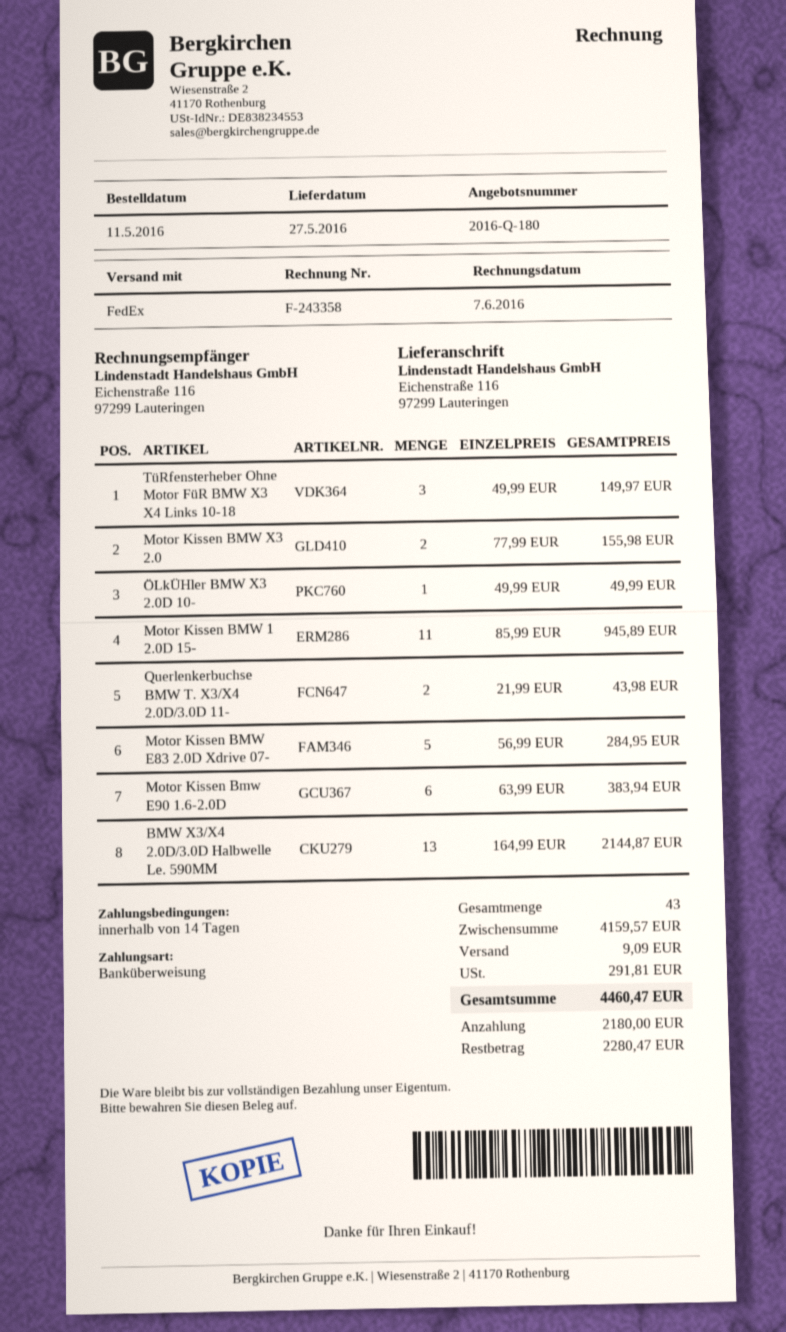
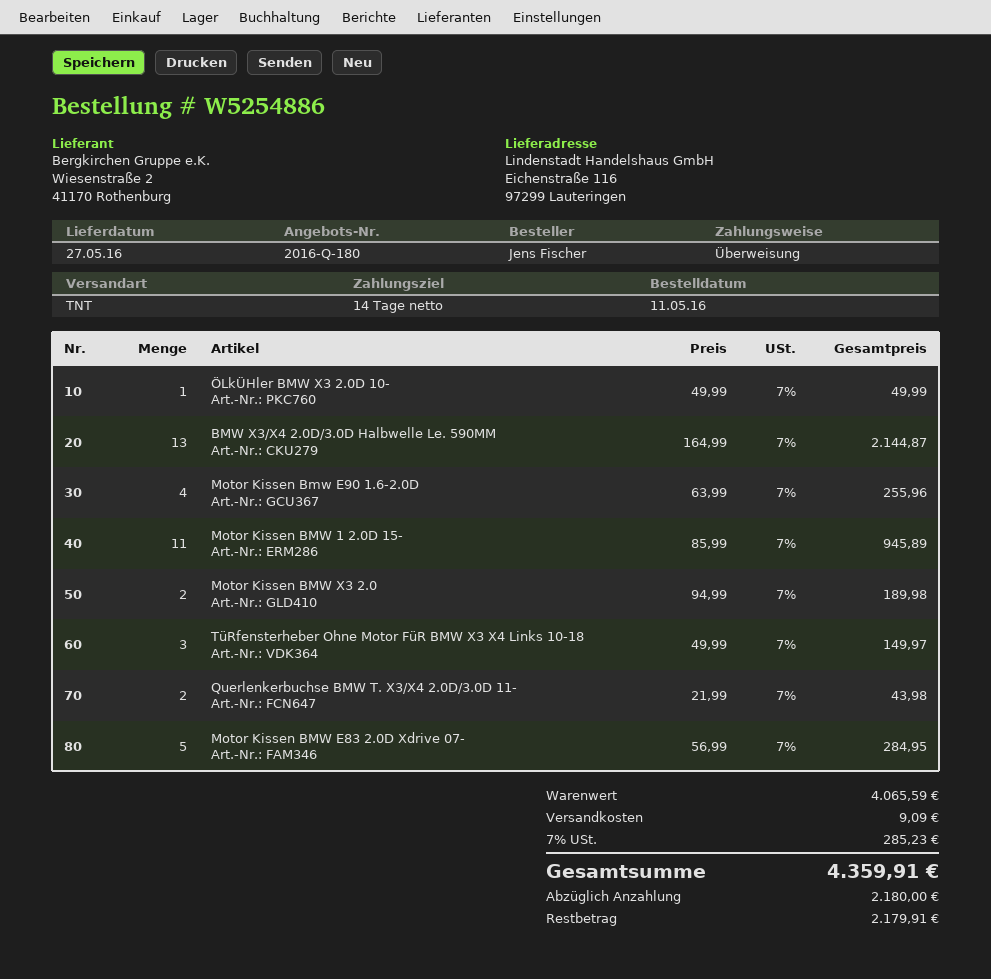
shipping method: FedEx -> TNT
Motor Kissen BMW X3 2.0: 2 x 77.99 = 155.98 -> 2 x 94.99 = 189.98
Motor Kissen Bmw E90 1.6-2.0D: 6 x 63.99 = 383.94 -> 4 x 63.99 = 255.96
subtotal: 4159.57 -> 4065.59
tax: 291.81 -> 285.23
total: 4460.47 -> 4359.91
balance: 2280.47 -> 2179.91

